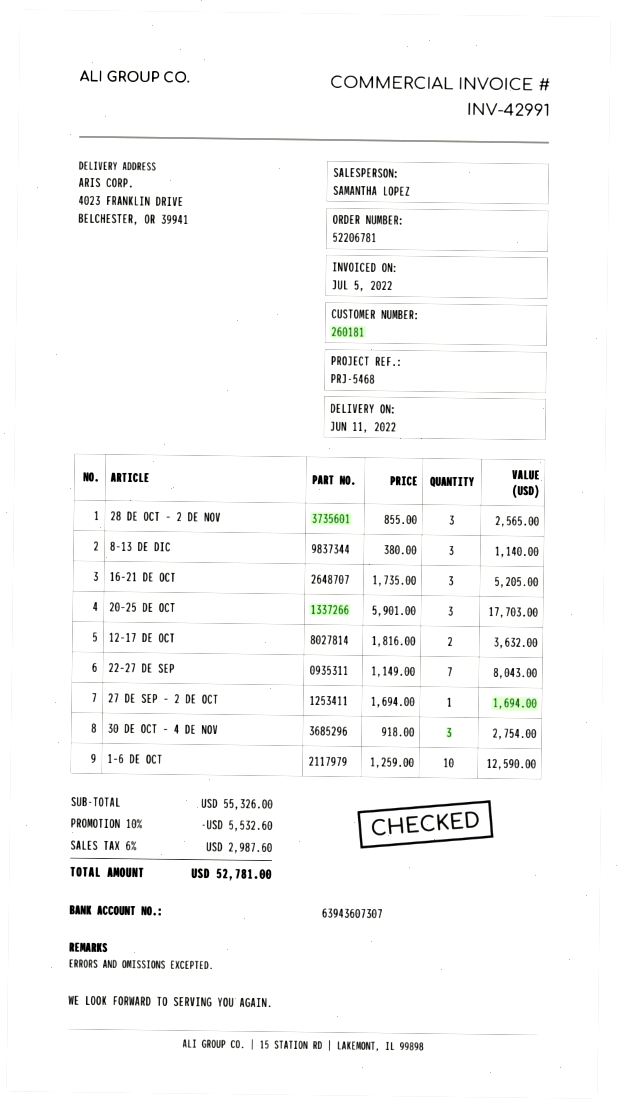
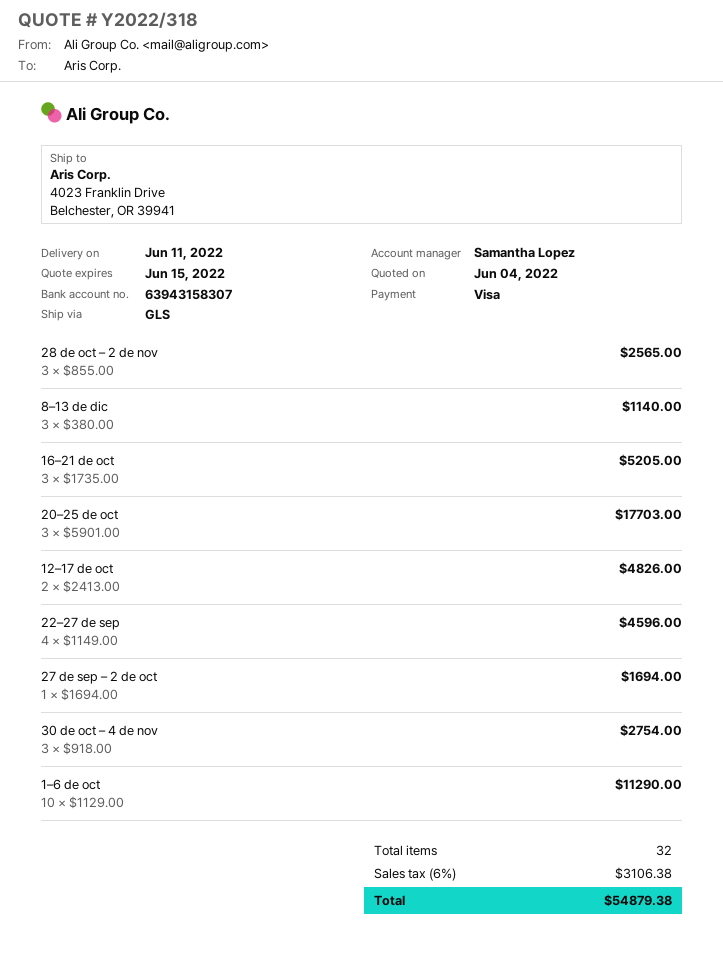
bank account: 63943607307 -> 63943158307
12–17 DE OCT: 2 x 1816.00 = 3632.00 -> 2 x 2413.00 = 4826.00
22–27 DE SEP: 7 x 1149.00 = 8043.00 -> 4 x 1149.00 = 4596.00
1–6 DE OCT: 10 x 1259.00 = 12590.00 -> 10 x 1129.00 = 11290.00
discount: 10% = 5532.60 -> none
tax: 6% = 2987.60 -> 6% = 3106.38
total: 52781.00 -> 54879.38

